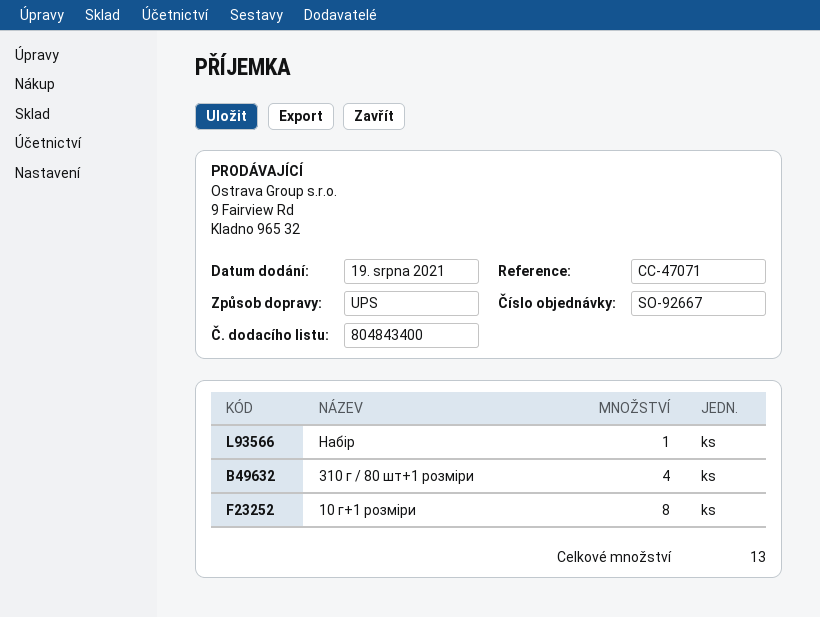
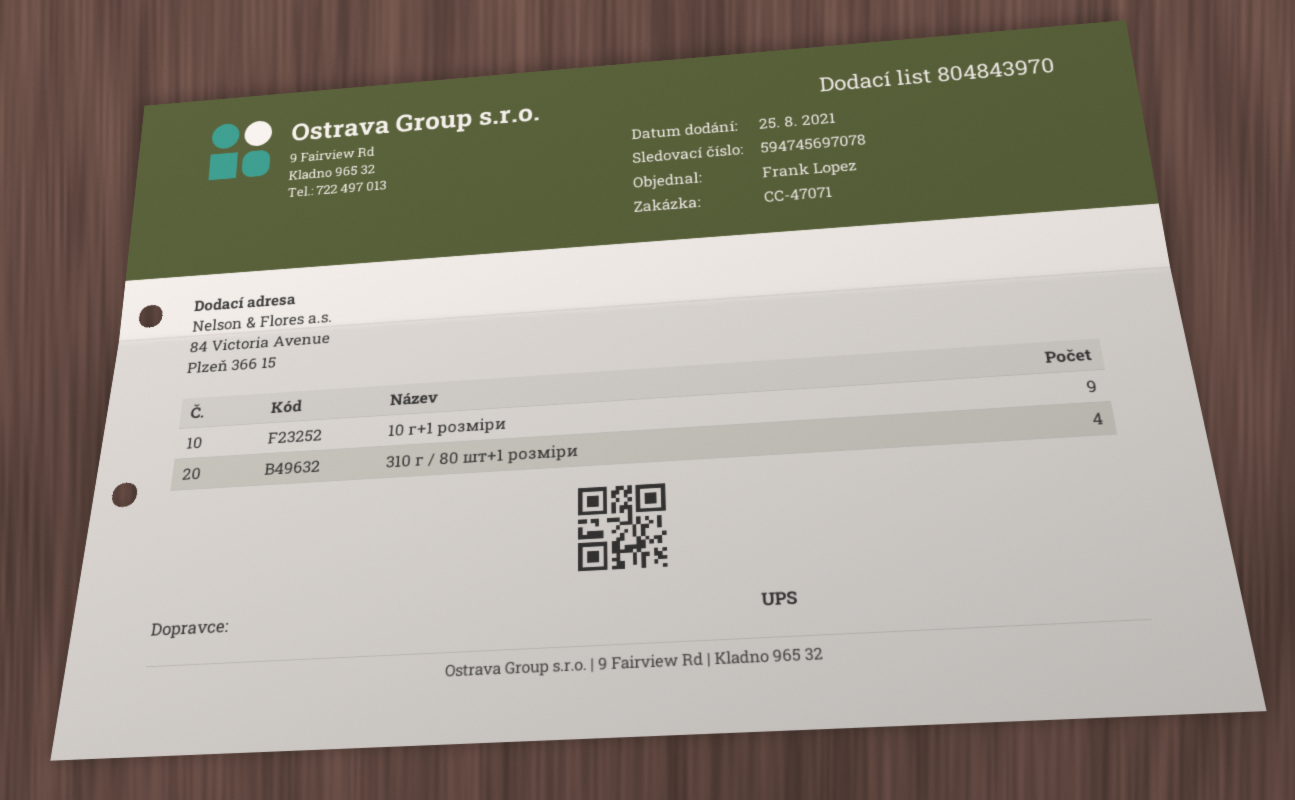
delivery note number: 804843400 -> 804843970
delivery date: 2021-08-19 -> 2021-08-25
Набір: 1 -> none
10 г+1 розміри: 8 -> 9

